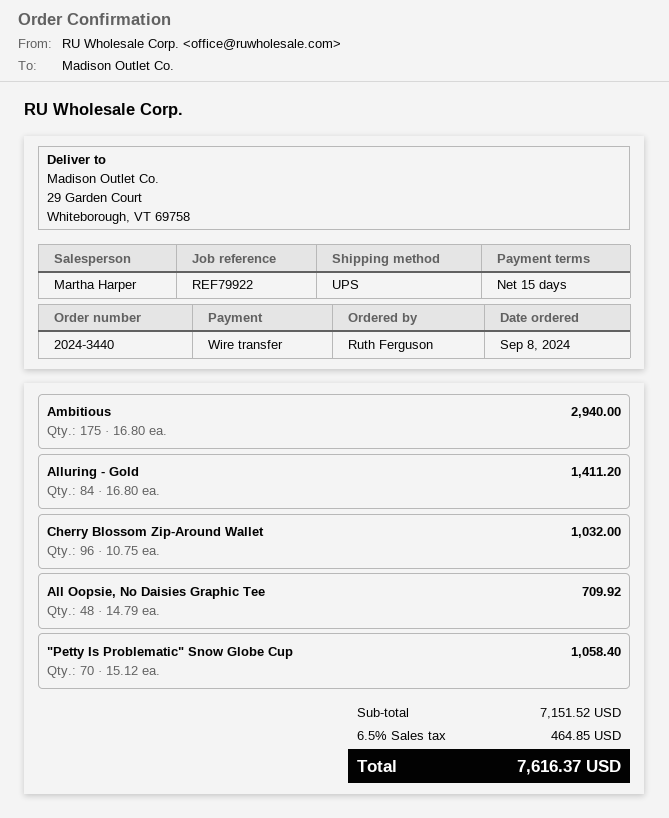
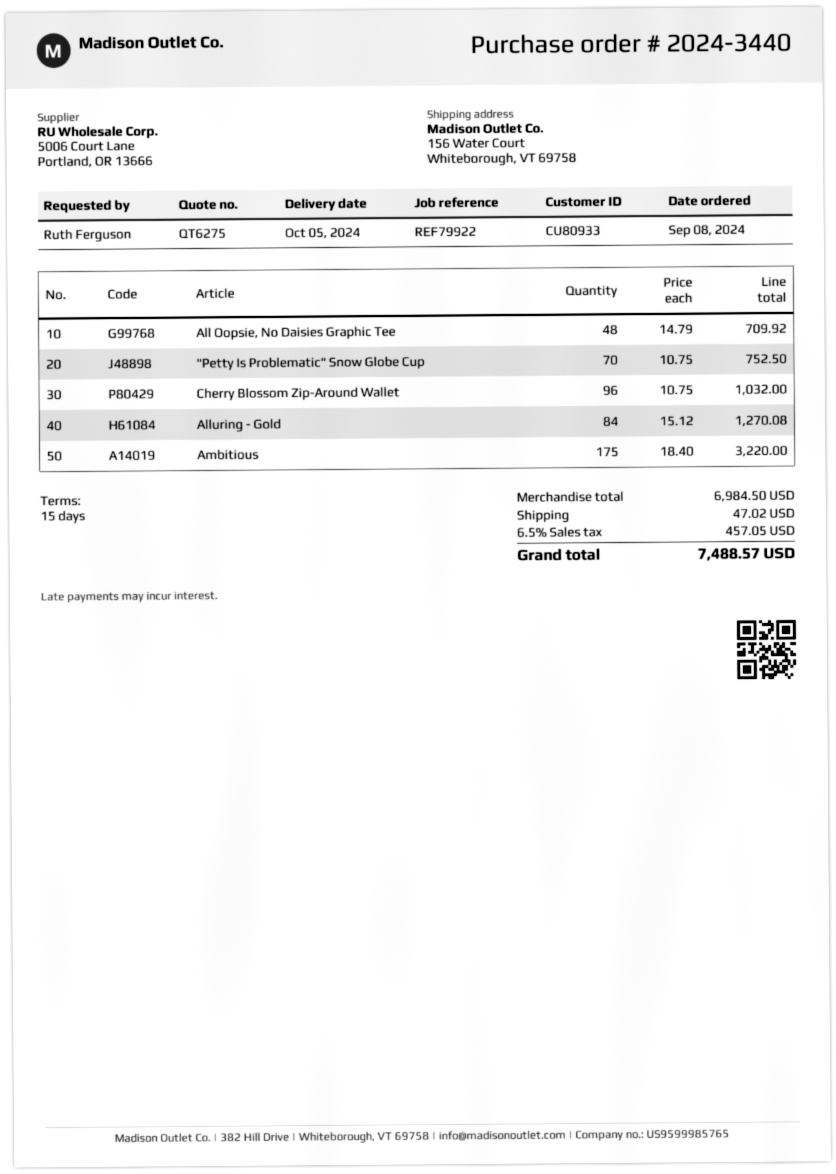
ship to: 29 Garden Court, Whiteborough, VT 69758 -> 156 Water Court, Whiteborough, VT 69758
Ambitious: 175 x 16.80 = 2940.00 -> 175 x 18.40 = 3220.00
Alluring - Gold: 84 x 16.80 = 1411.20 -> 84 x 15.12 = 1270.08
"Petty Is Problematic" Snow Globe Cup: 70 x 15.12 = 1058.40 -> 70 x 10.75 = 752.50
subtotal: 7151.52 -> 6984.50
shipping: none -> 47.02
tax: 6.5% = 464.85 -> 6.5% = 457.05
total: 7616.37 -> 7488.57

